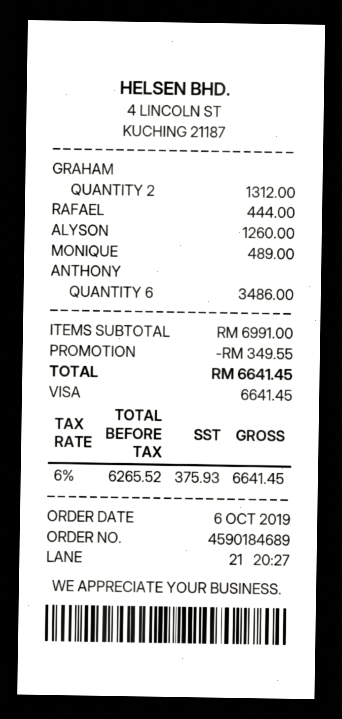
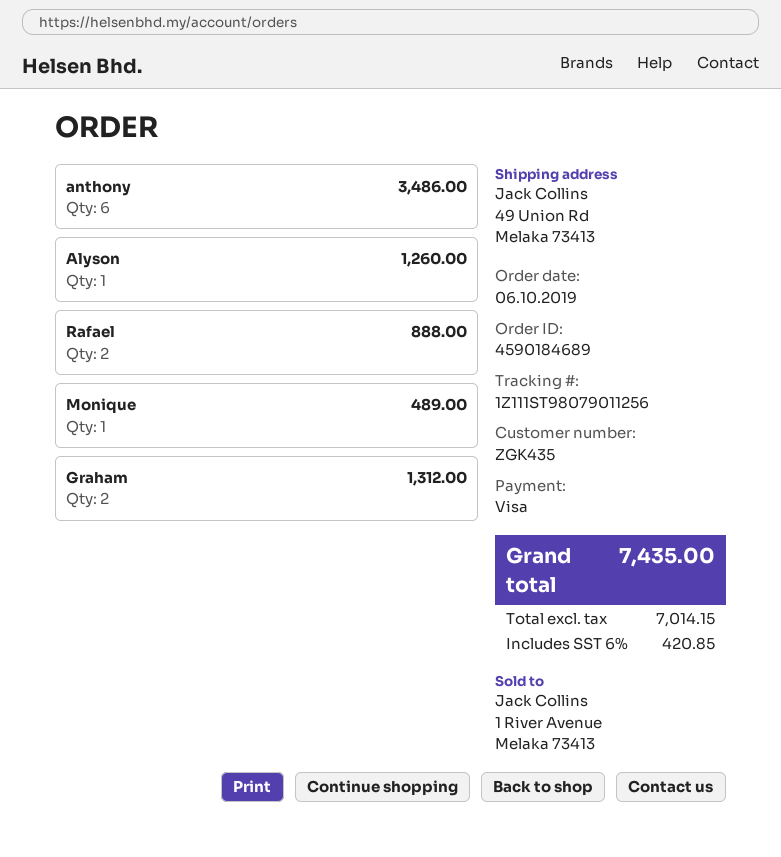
RAFAEL: 1 for 444.00 -> 2 for 888.00
discount: 349.55 -> none
net: 6265.52 -> 7014.15
tax: 6% = 375.93 -> 6% = 420.85
total: 6641.45 -> 7435.00

